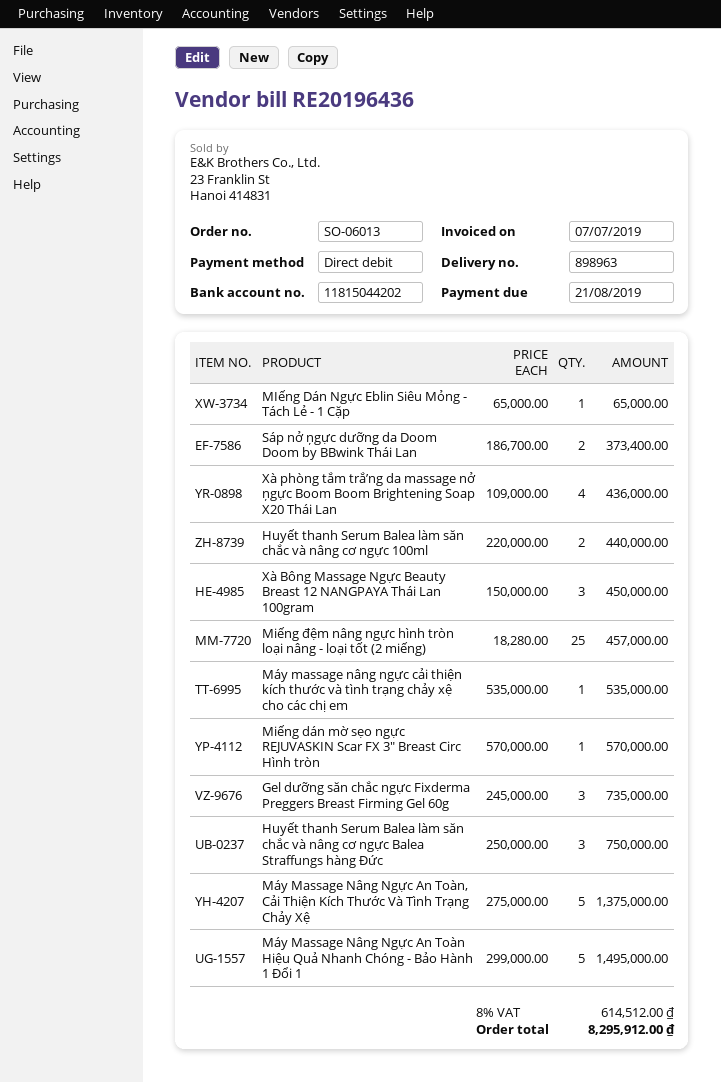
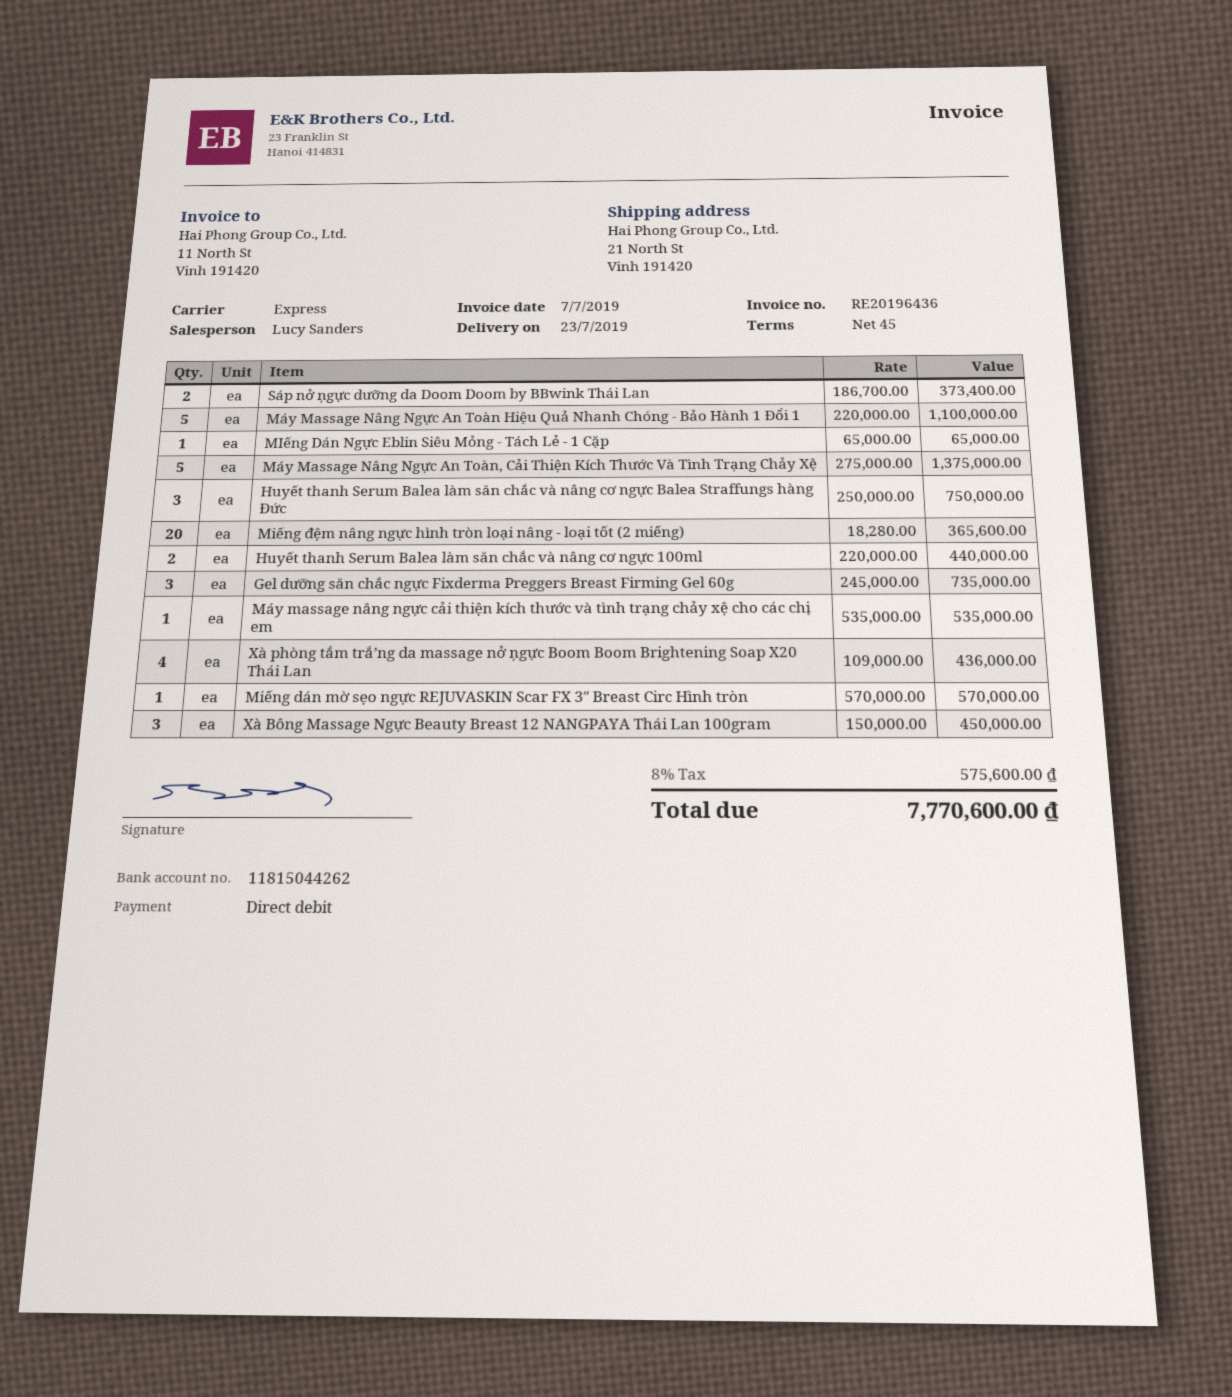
bank account: 11815044202 -> 11815044262
Miếng đệm nâng ngực hình tròn loại nâng - loại tốt (2 miếng): 25 x 18280.00 = 457000.00 -> 20 x 18280.00 = 365600.00
Máy Massage Nâng Ngực An Toàn Hiệu Quả Nhanh Chóng - Bảo Hành 1 Đổi 1: 5 x 299000.00 = 1495000.00 -> 5 x 220000.00 = 1100000.00
tax: 8% = 614512.00 -> 8% = 575600.00
total: 8295912.00 -> 7770600.00

